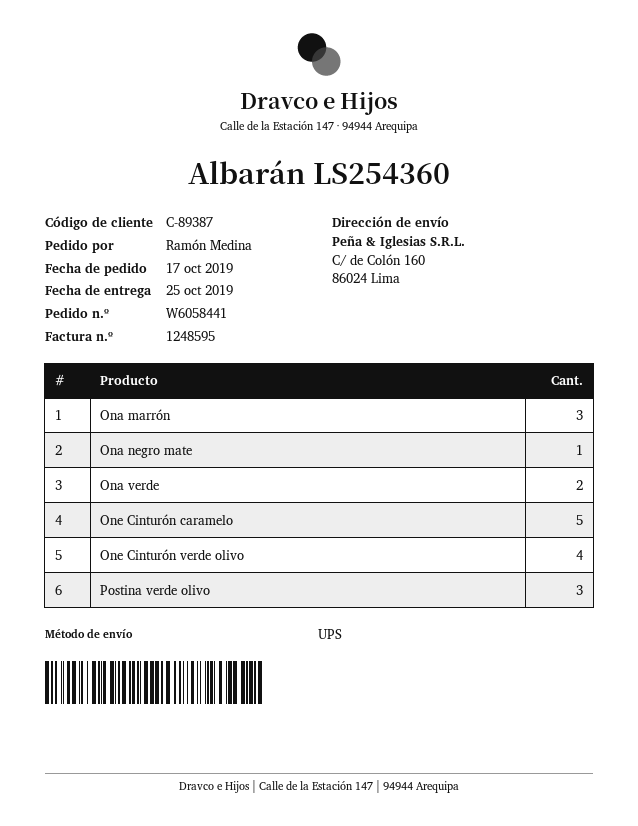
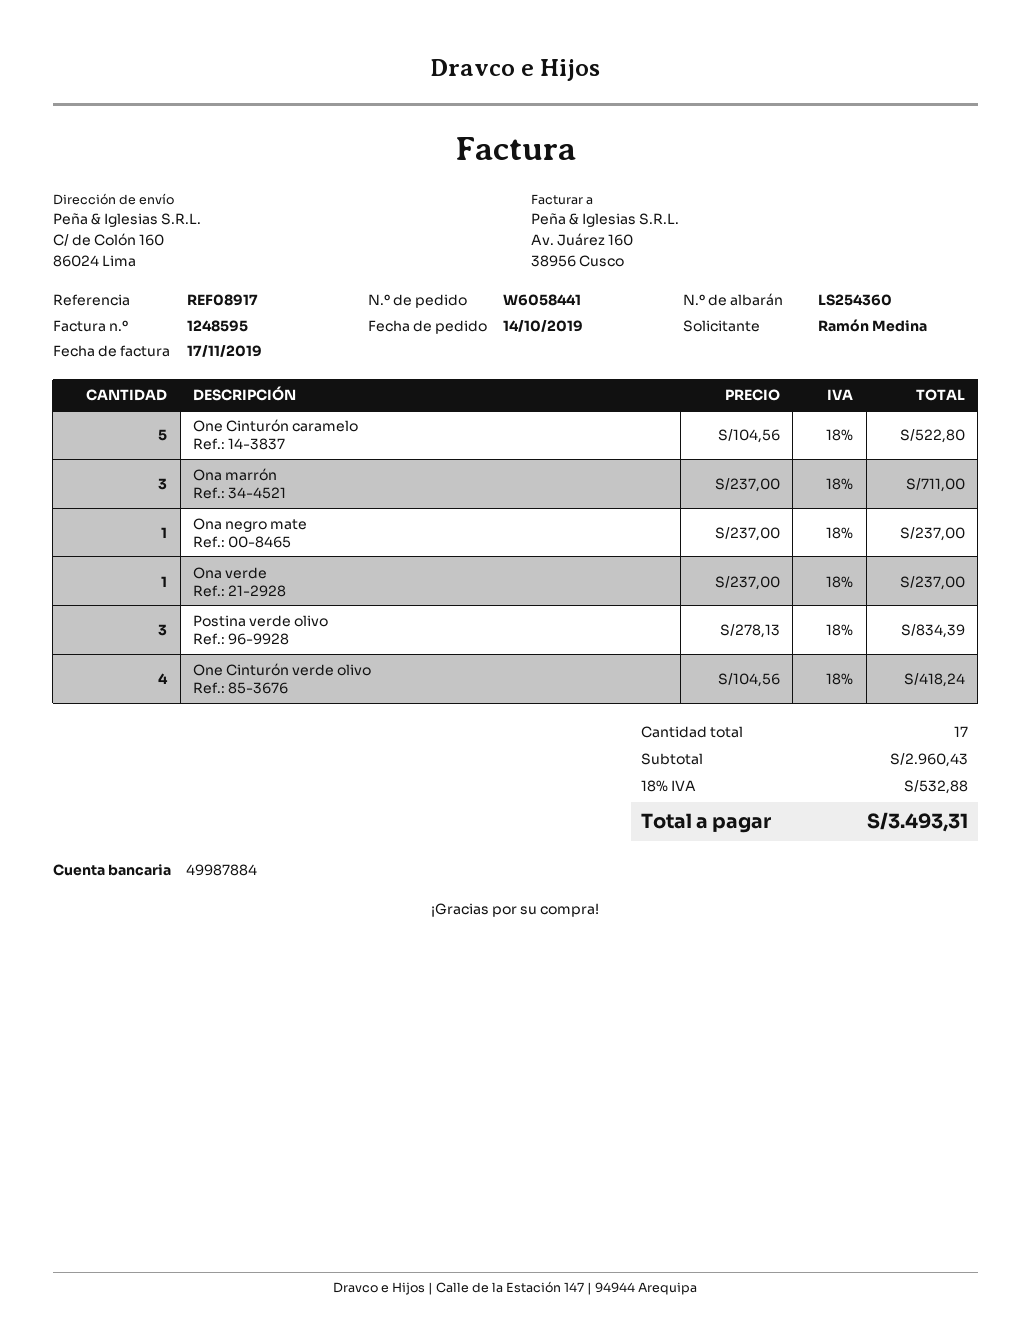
order date: 2019-10-17 -> 2019-10-14
Ona verde: 2 -> 1

